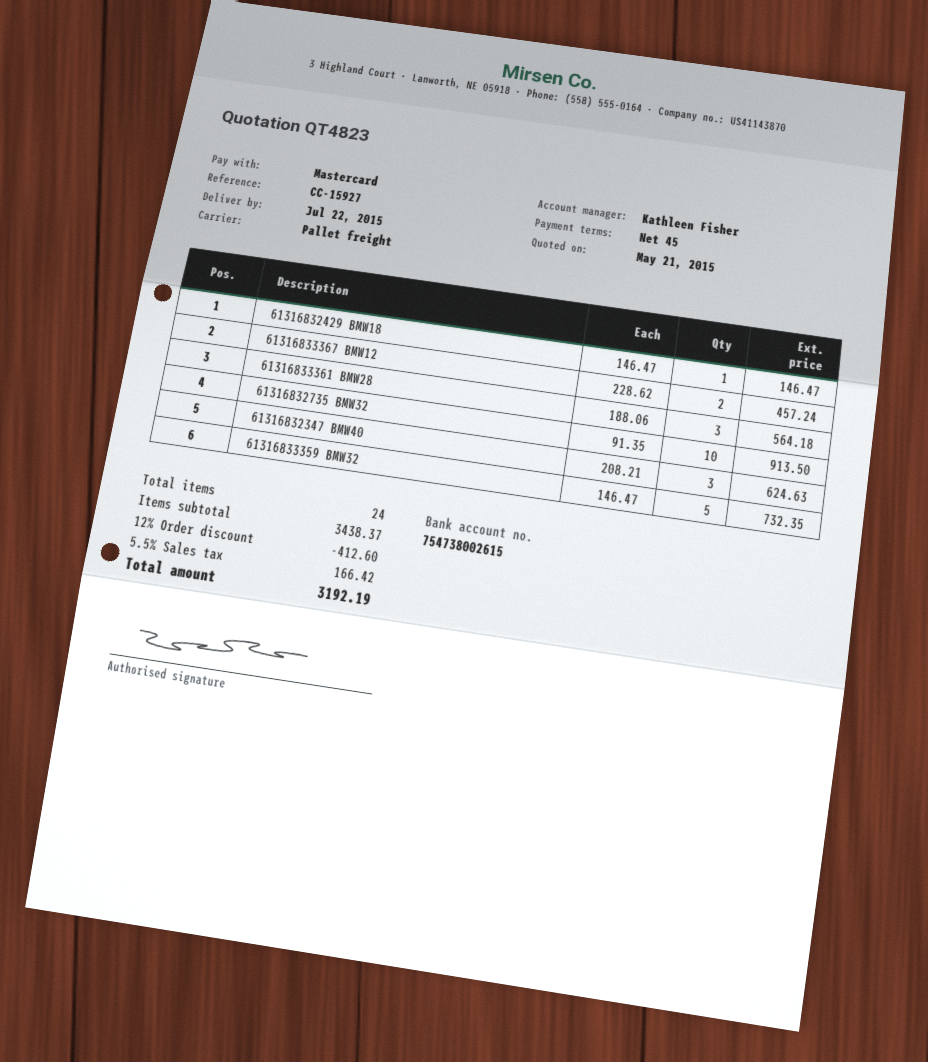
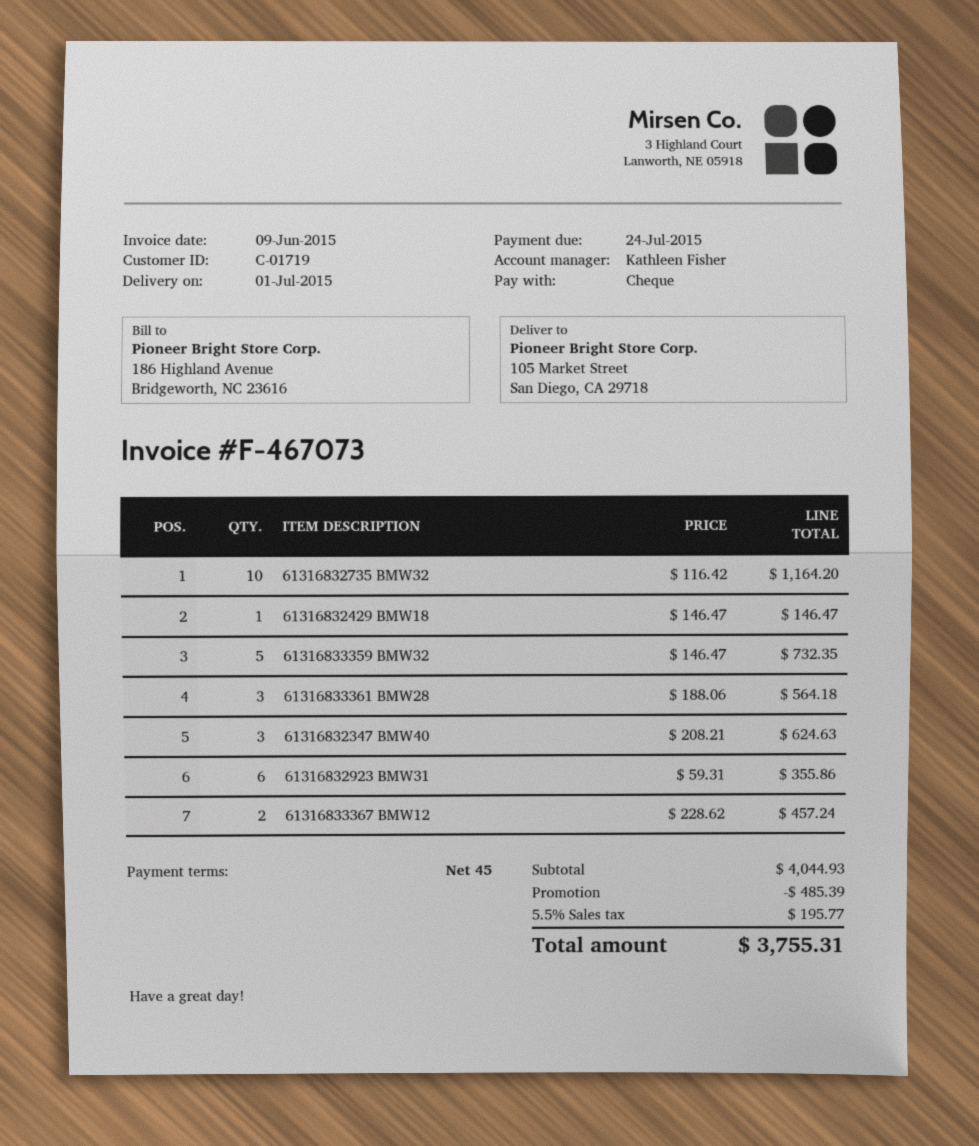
delivery date: 2015-07-22 -> 2015-07-01
payment method: Mastercard -> cheque
61316832735 BMW32: 10 x 91.35 = 913.50 -> 10 x 116.42 = 1164.20
61316832923 BMW31: none -> 6 x 59.31 = 355.86
subtotal: 3438.37 -> 4044.93
discount: 412.60 -> 485.39
tax: 5.5% = 166.42 -> 5.5% = 195.77
total: 3192.19 -> 3755.31

